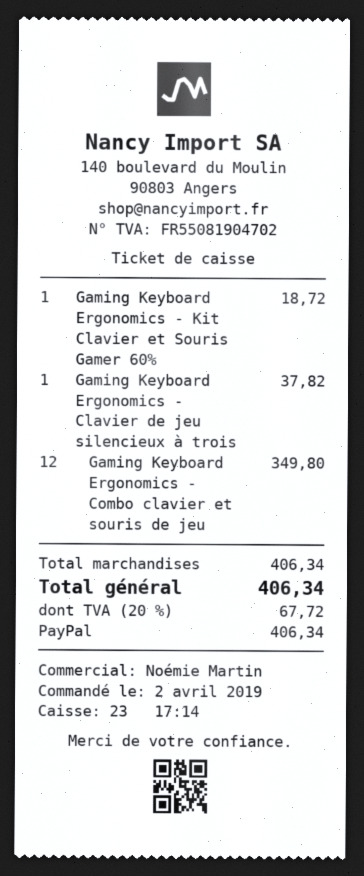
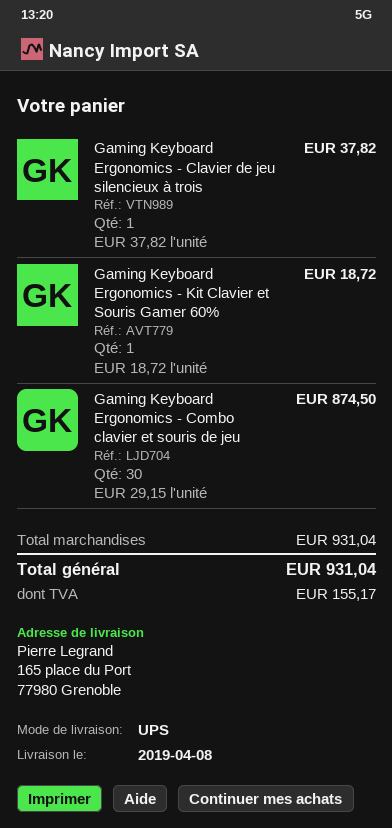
Gaming Keyboard Ergonomics - Combo clavier et souris de jeu: 12 for 349.80 -> 30 for 874.50
subtotal: 406.34 -> 931.04
tax: 67.72 -> 155.17
total: 406.34 -> 931.04

